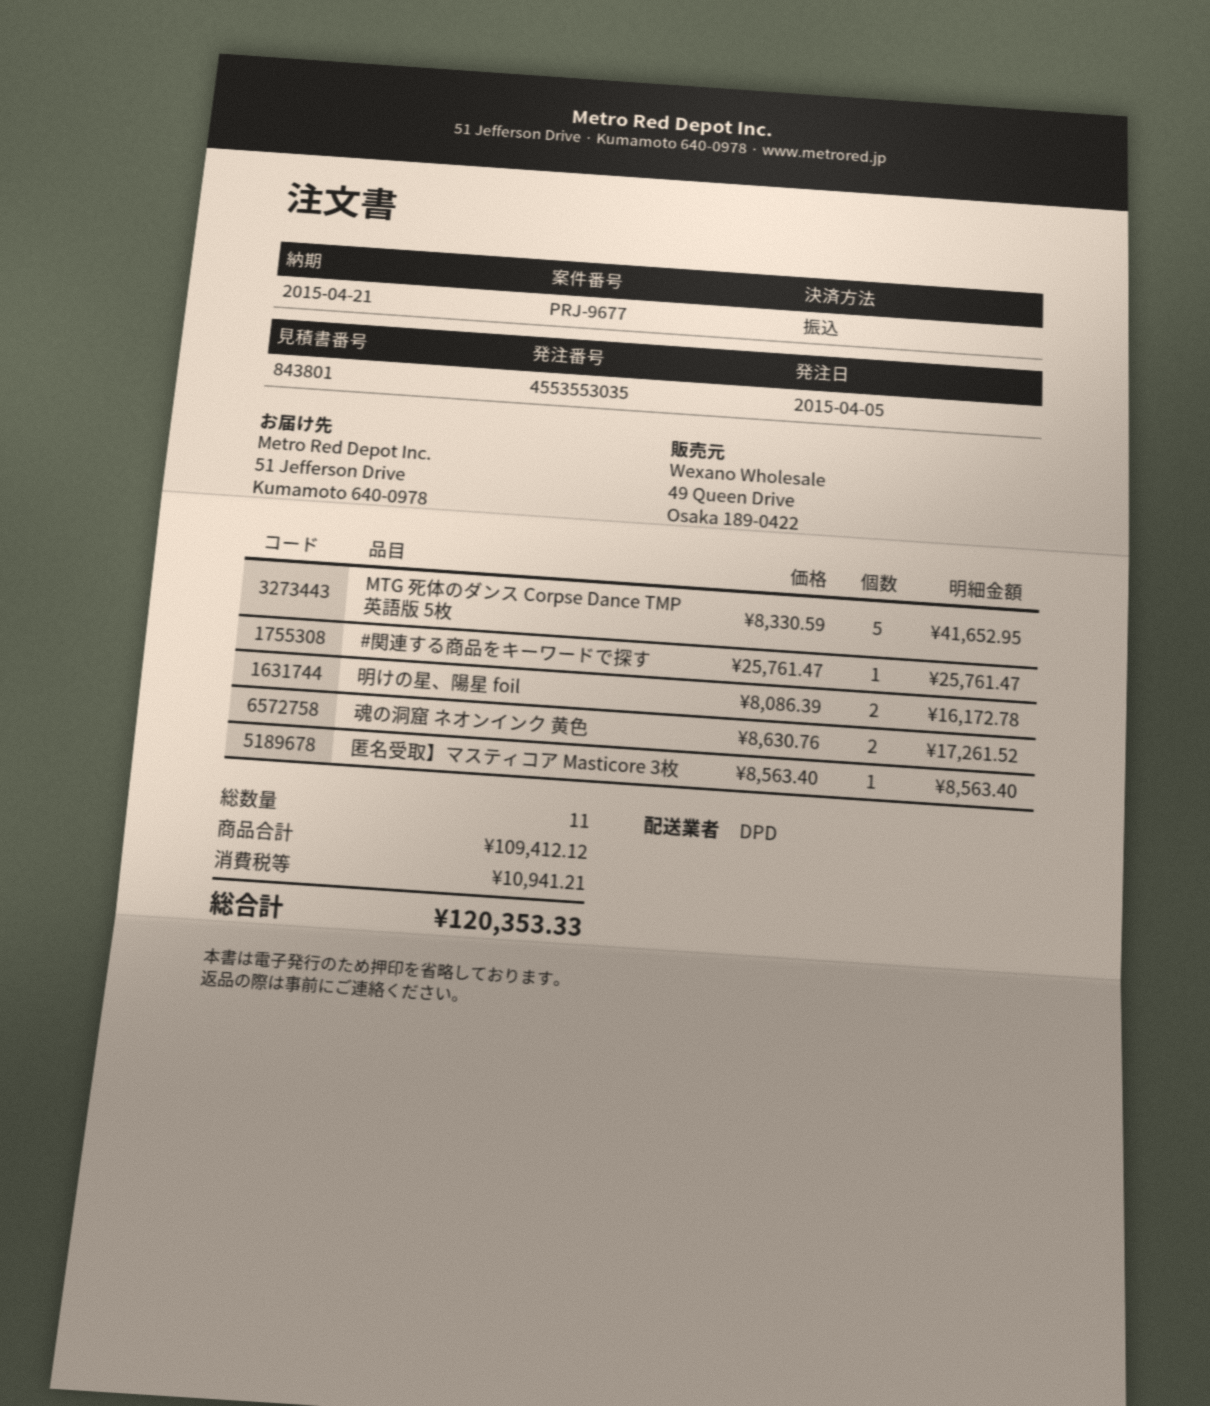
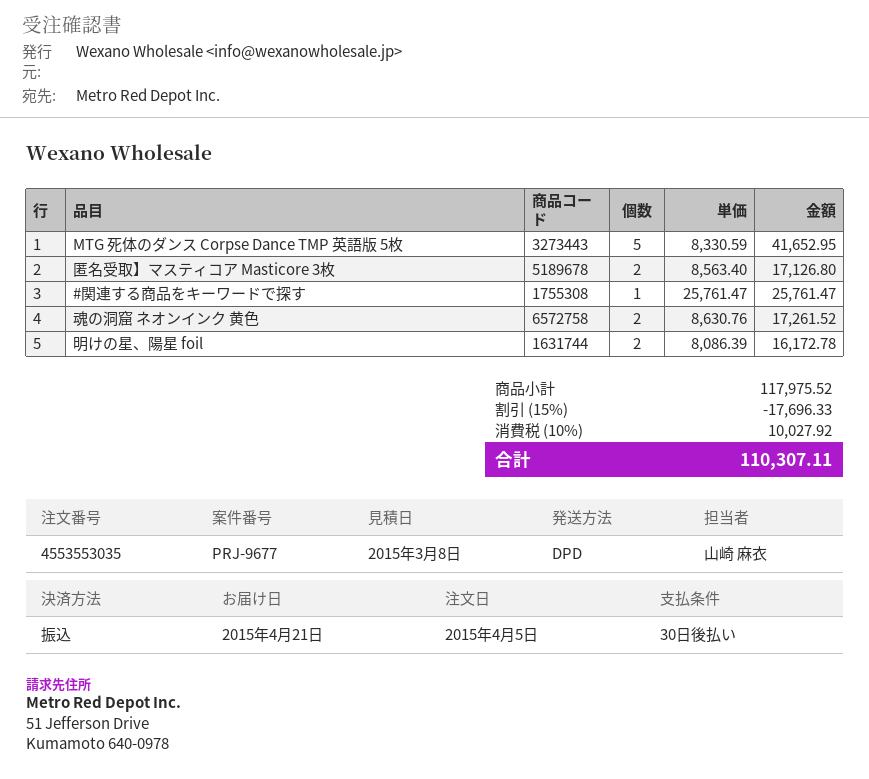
匿名受取】マスティコア Masticore 3枚: 1 x 8563.40 = 8563.40 -> 2 x 8563.40 = 17126.80
subtotal: 109412.12 -> 117975.52
discount: none -> 15% = 17696.33
tax: 10941.21 -> 10027.92
total: 120353.33 -> 110307.11

